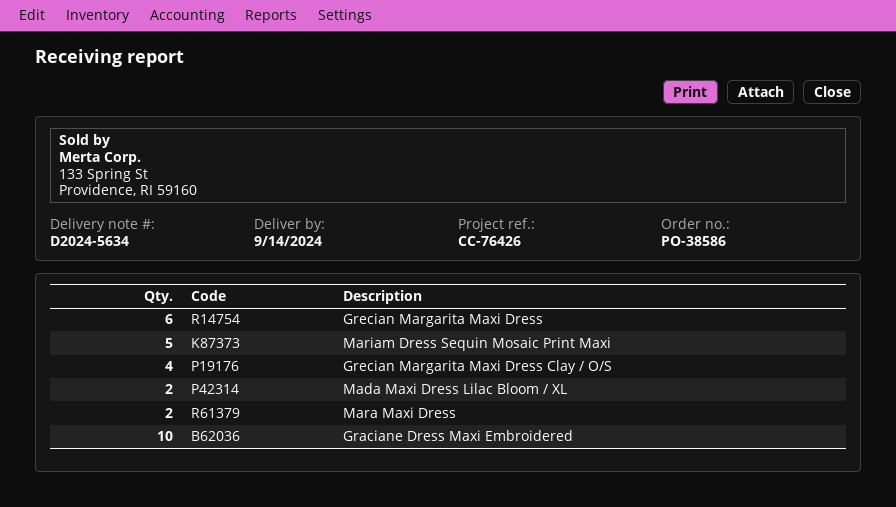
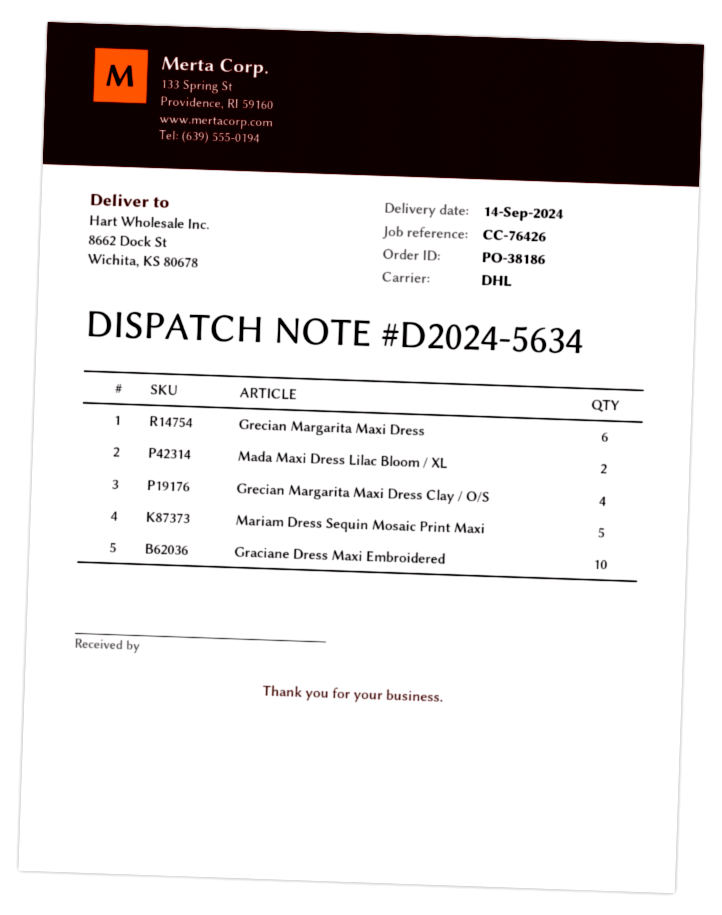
order number: PO-38586 -> PO-38186
Mara Maxi Dress: 2 -> none

